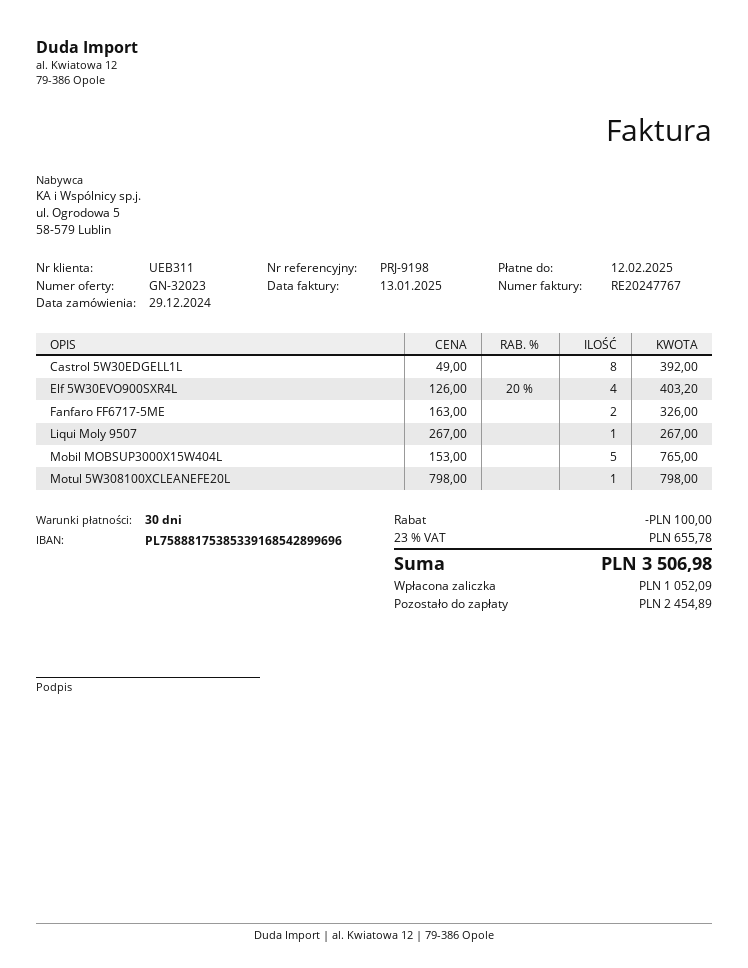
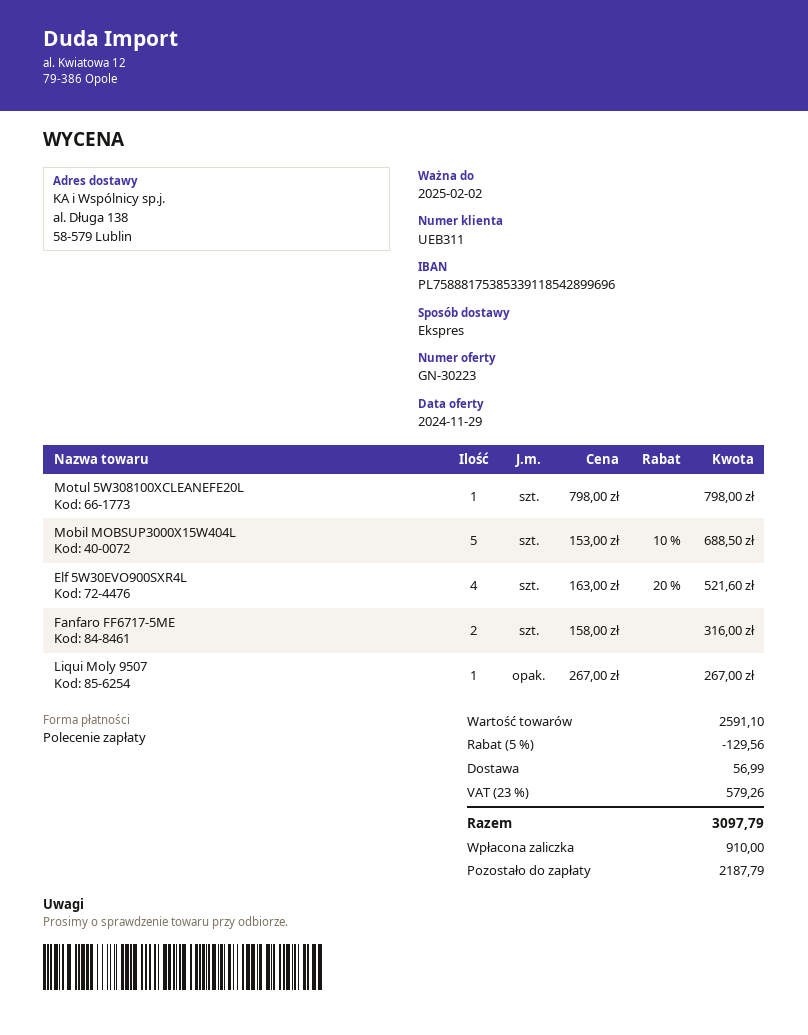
quote number: GN-32023 -> GN-30223
bank account: PL75888175385339168542899696 -> PL75888175385339118542899696
Castrol 5W30EDGELL1L: 8 x 49.00 = 392.00 -> none
Elf 5W30EVO900SXR4L: 4 x 126.00 - 20% = 403.20 -> 4 x 163.00 - 20% = 521.60
Fanfaro FF6717-5ME: 2 x 163.00 = 326.00 -> 2 x 158.00 = 316.00
Mobil MOBSUP3000X15W404L: 5 x 153.00 = 765.00 -> 5 x 153.00 - 10% = 688.50
discount: 100.00 -> 129.56
shipping: none -> 56.99
tax: 23% = 655.78 -> 23% = 579.26
total: 3506.98 -> 3097.79
deposit: 1052.09 -> 910.00
balance: 2454.89 -> 2187.79

